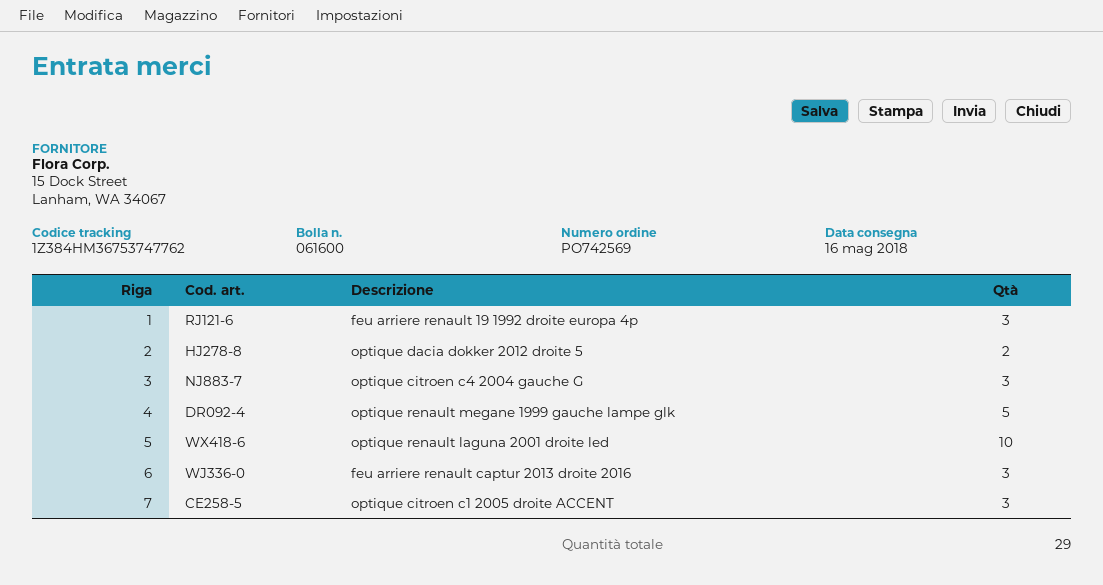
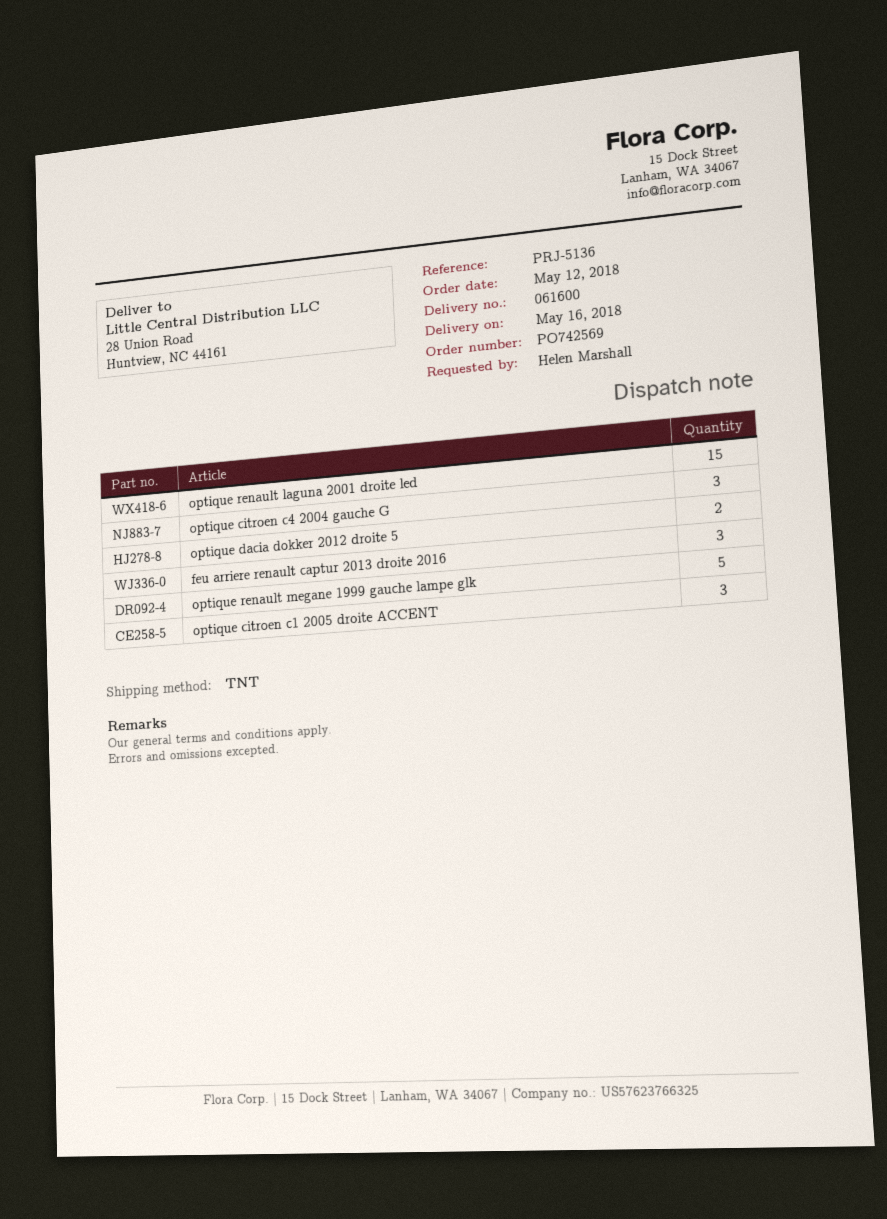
feu arriere renault 19 1992 droite europa 4p: 3 -> none
optique renault laguna 2001 droite led: 10 -> 15

